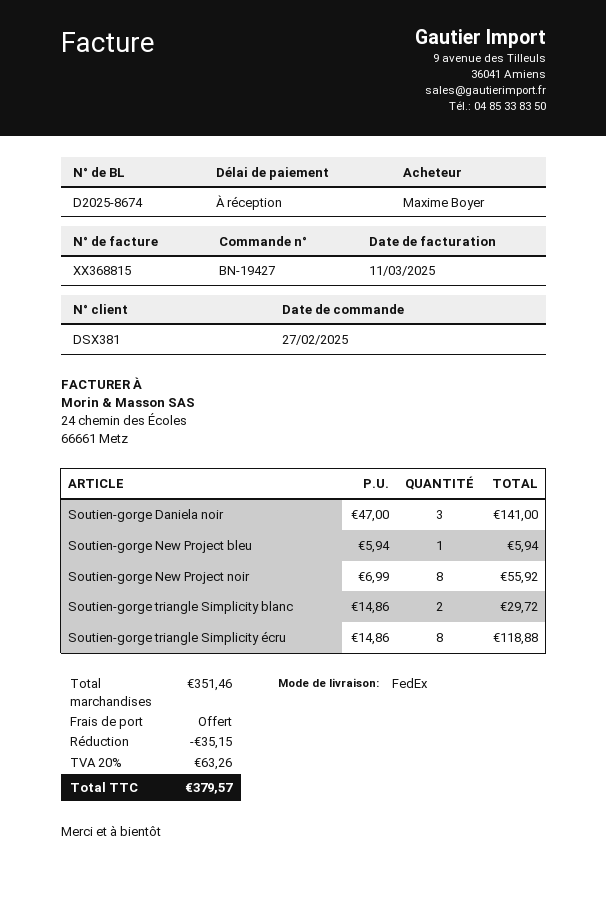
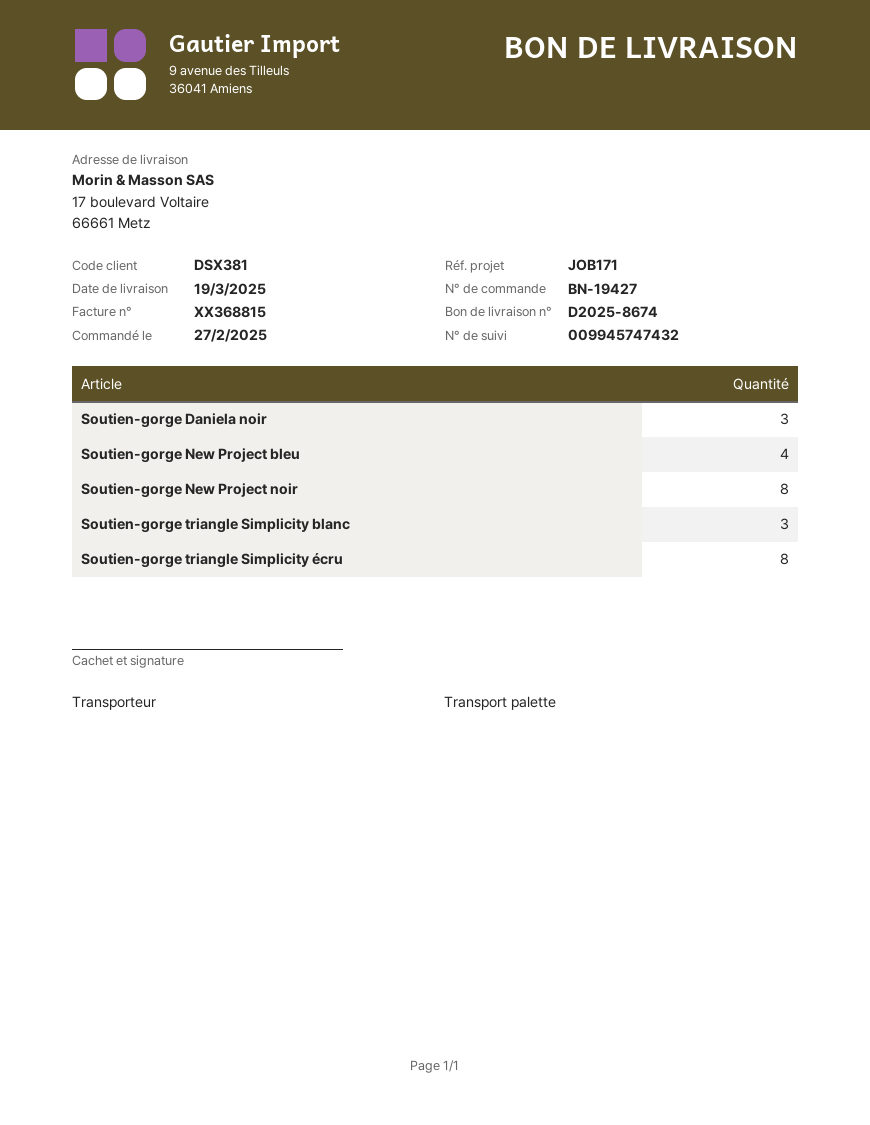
shipping method: FedEx -> pallet freight
Soutien-gorge New Project bleu: 1 -> 4
Soutien-gorge triangle Simplicity blanc: 2 -> 3

